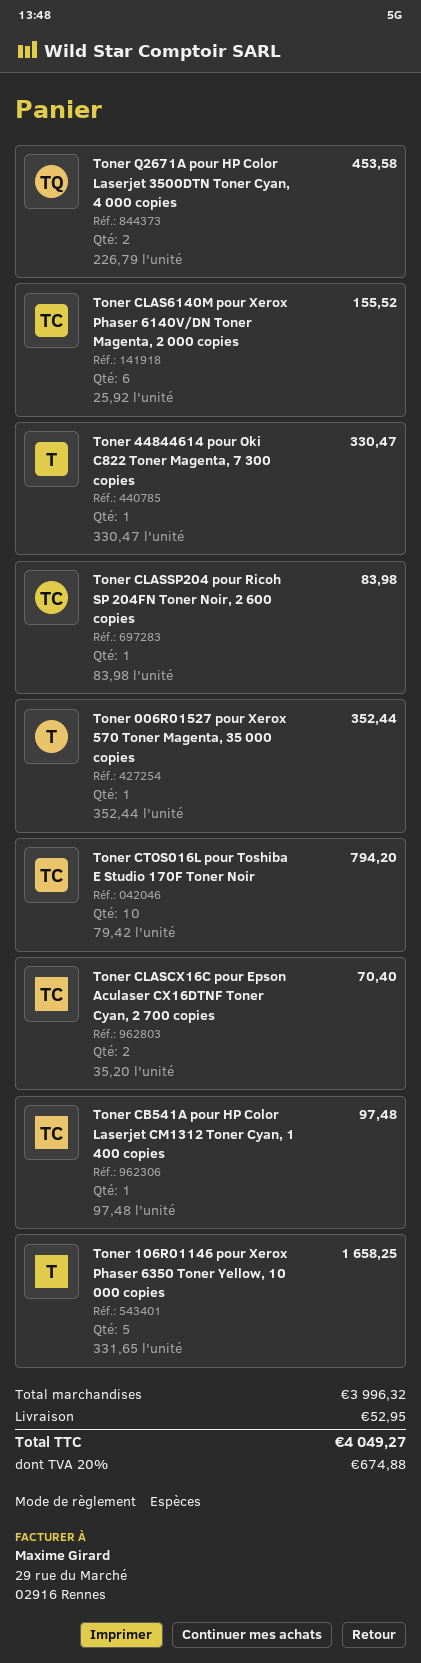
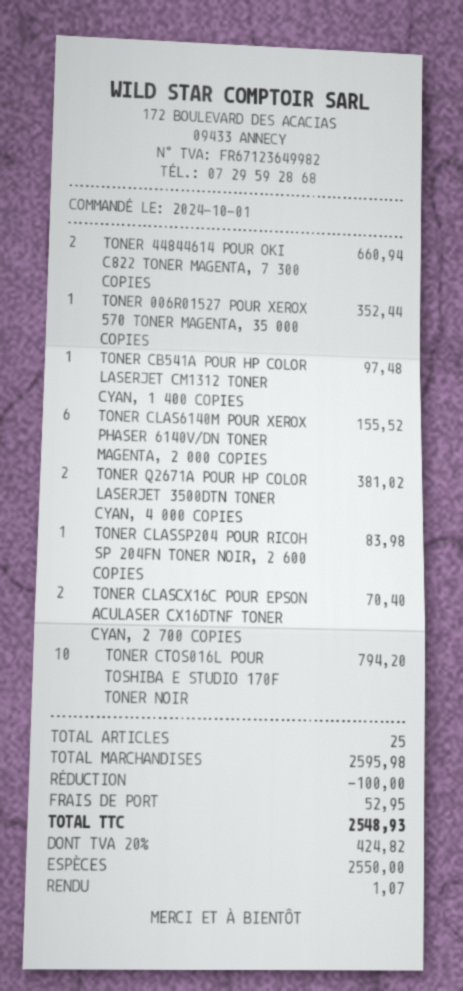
Toner Q2671A pour HP Color Laserjet 3500DTN Toner Cyan, 4 000 copies: 2 for 453.58 -> 2 for 381.02
Toner 44844614 pour Oki C822 Toner Magenta, 7 300 copies: 1 for 330.47 -> 2 for 660.94
Toner 106R01146 pour Xerox Phaser 6350 Toner Yellow, 10 000 copies: 5 for 1658.25 -> none
subtotal: 3996.32 -> 2595.98
discount: none -> 100.00
tax: 20% = 674.88 -> 20% = 424.82
total: 4049.27 -> 2548.93

